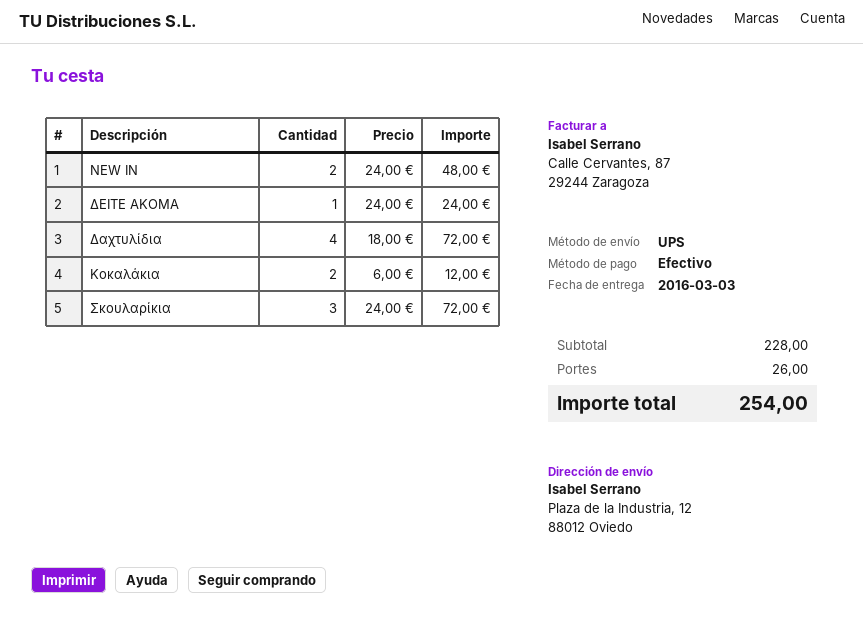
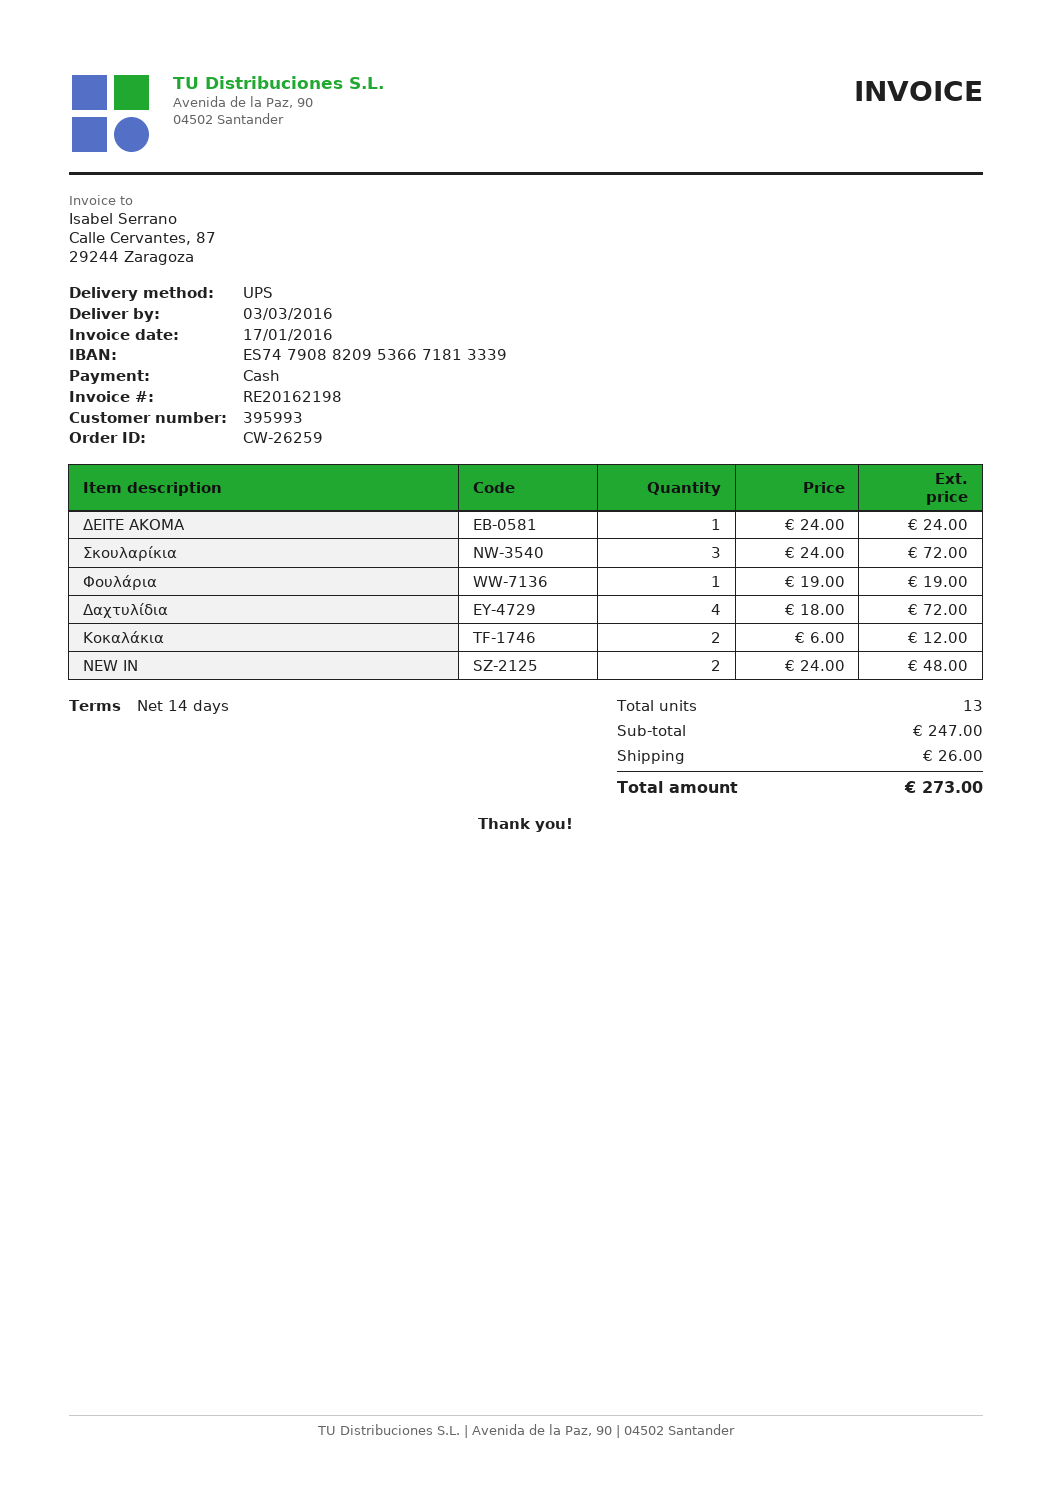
Φουλάρια: none -> 1 x 19.00 = 19.00
subtotal: 228.00 -> 247.00
total: 254.00 -> 273.00

